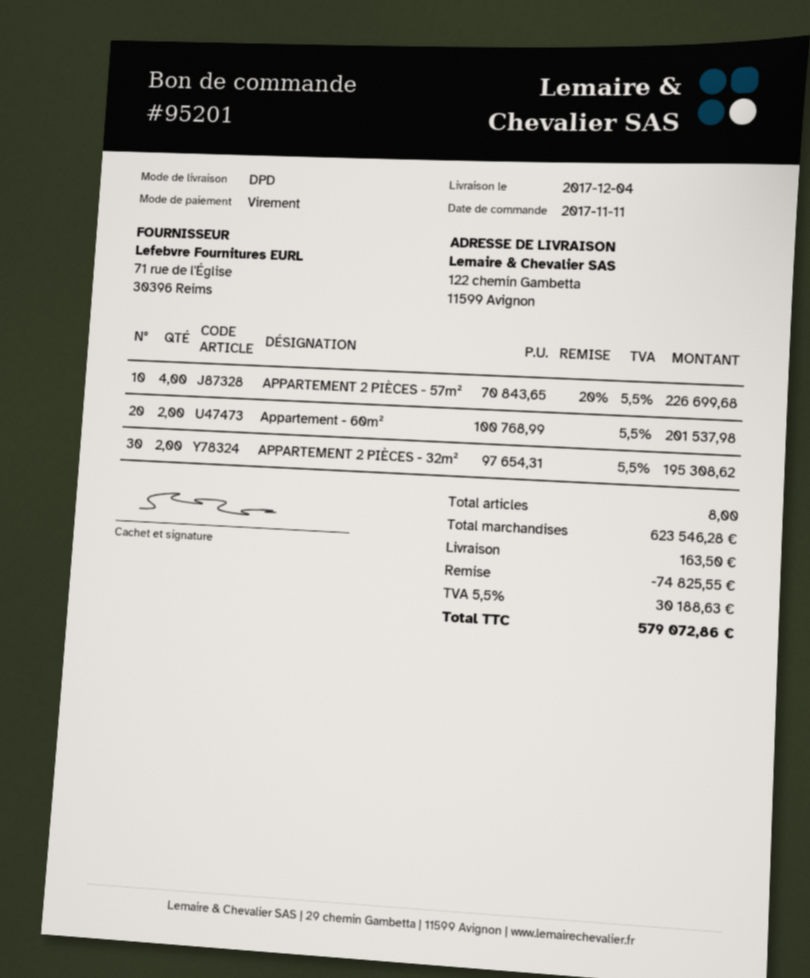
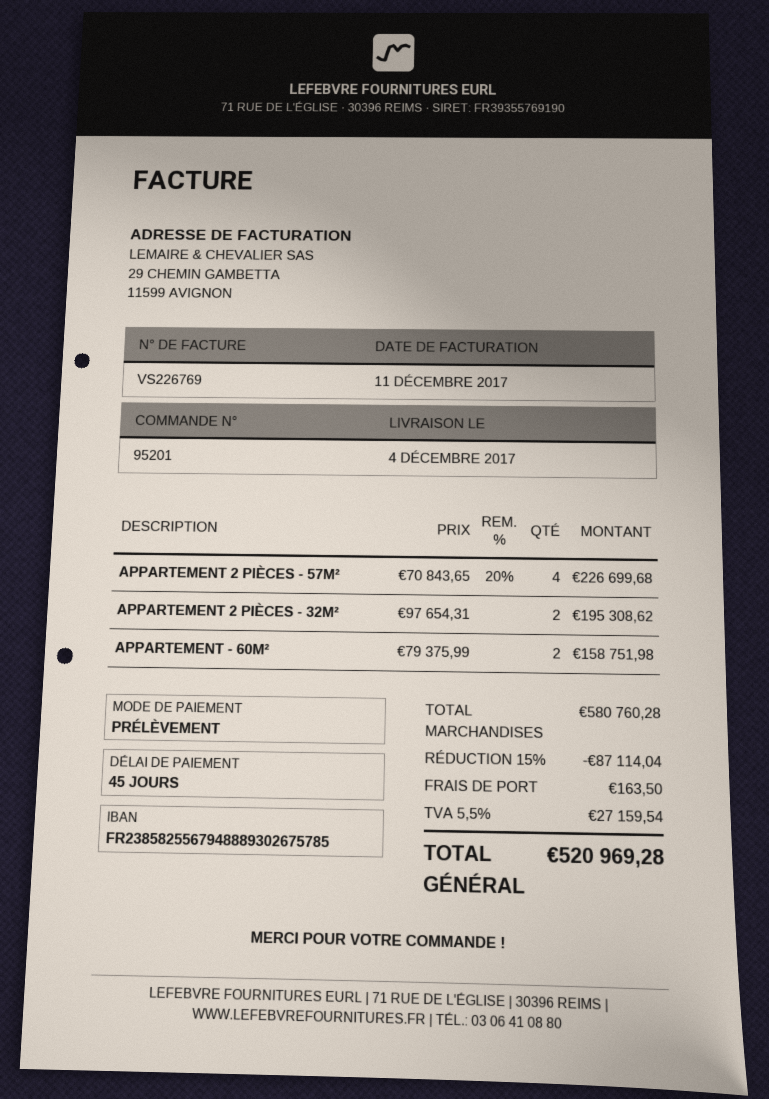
payment method: bank transfer -> direct debit
Appartement - 60m²: 2 x 100768.99 = 201537.98 -> 2 x 79375.99 = 158751.98
subtotal: 623546.28 -> 580760.28
discount: 74825.55 -> 87114.04
tax: 5.5% = 30188.63 -> 5.5% = 27159.54
total: 579072.86 -> 520969.28

